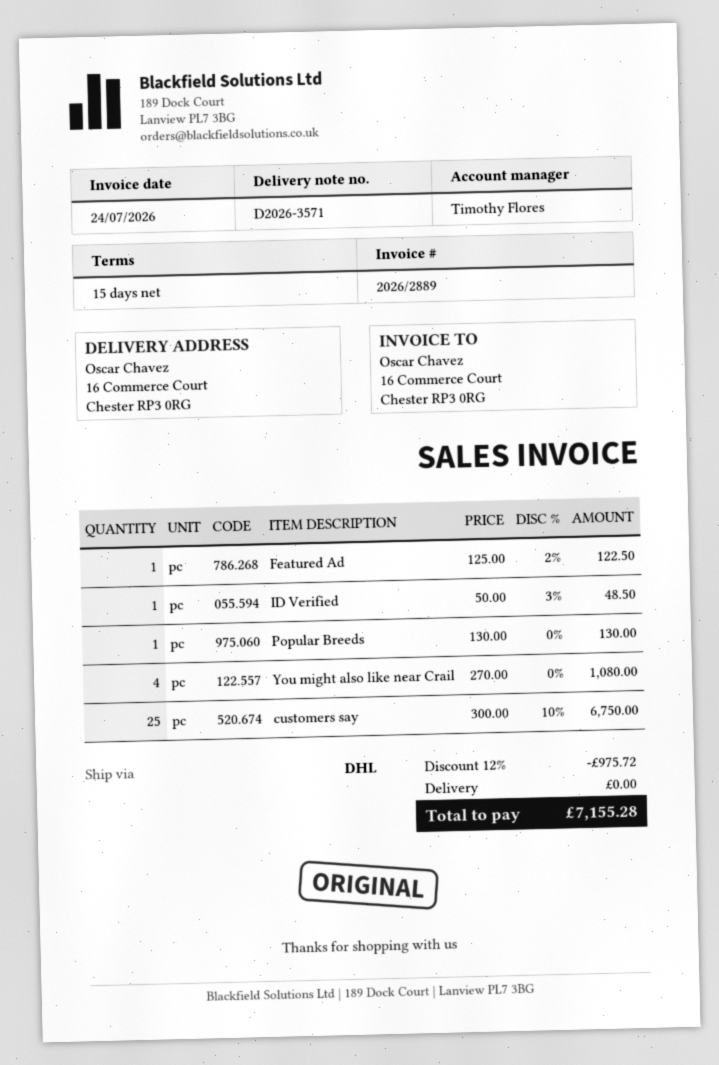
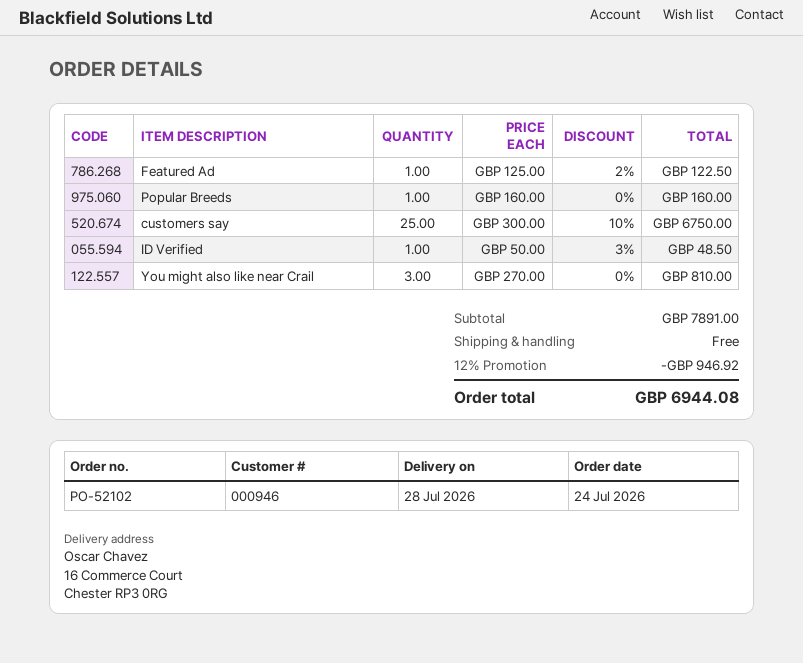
Popular Breeds: 1 x 130.00 = 130.00 -> 1 x 160.00 = 160.00
You might also like near Crail: 4 x 270.00 = 1080.00 -> 3 x 270.00 = 810.00
discount: 12% = 975.72 -> 12% = 946.92
total: 7155.28 -> 6944.08

